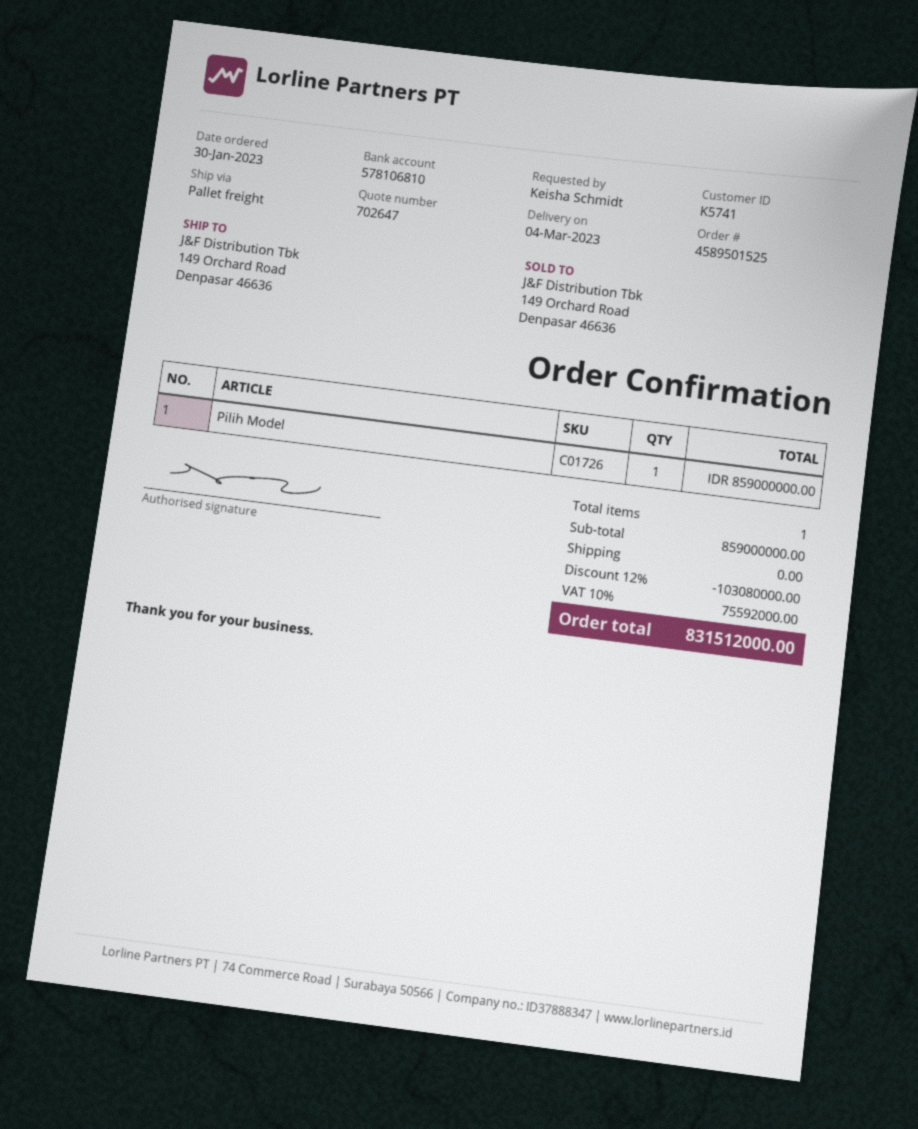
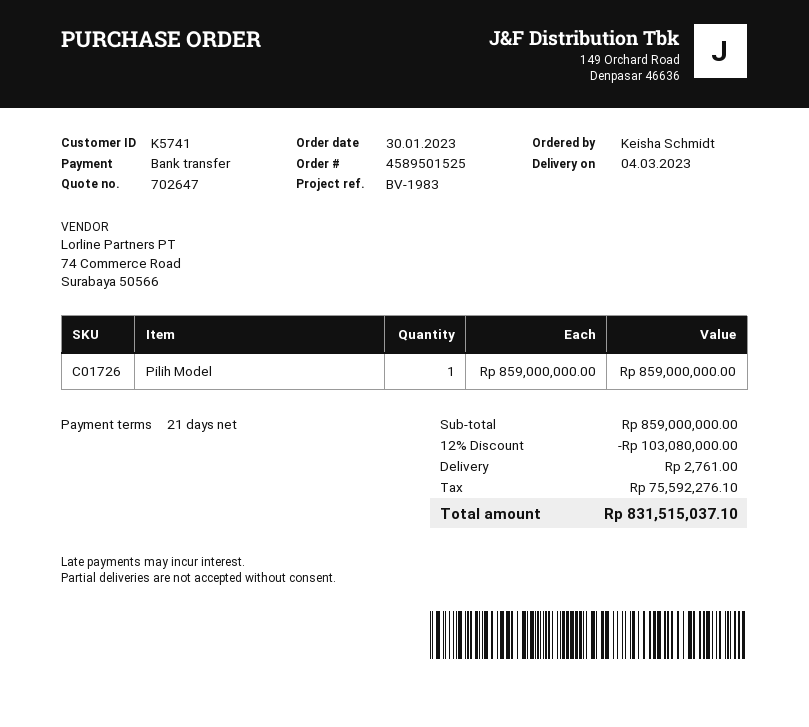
shipping: 0.00 -> 2761.00
tax: 75592000.00 -> 75592276.10
total: 831512000.00 -> 831515037.10

